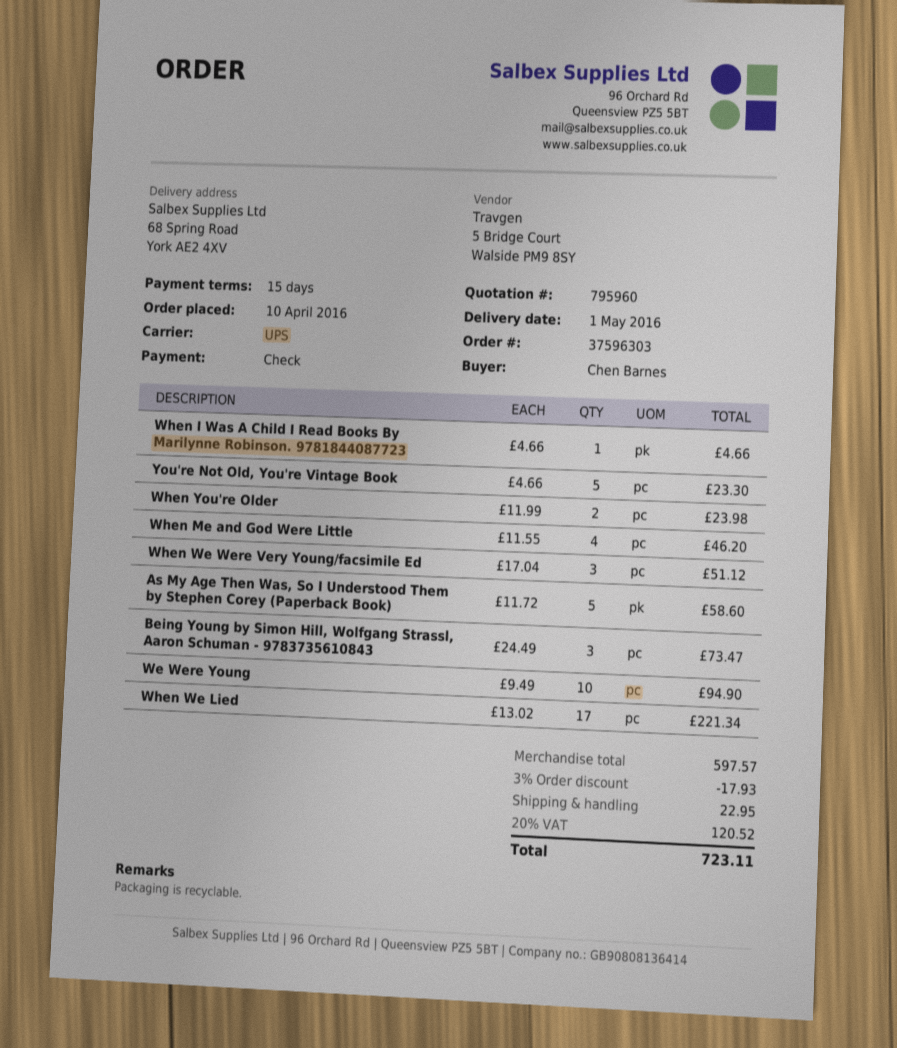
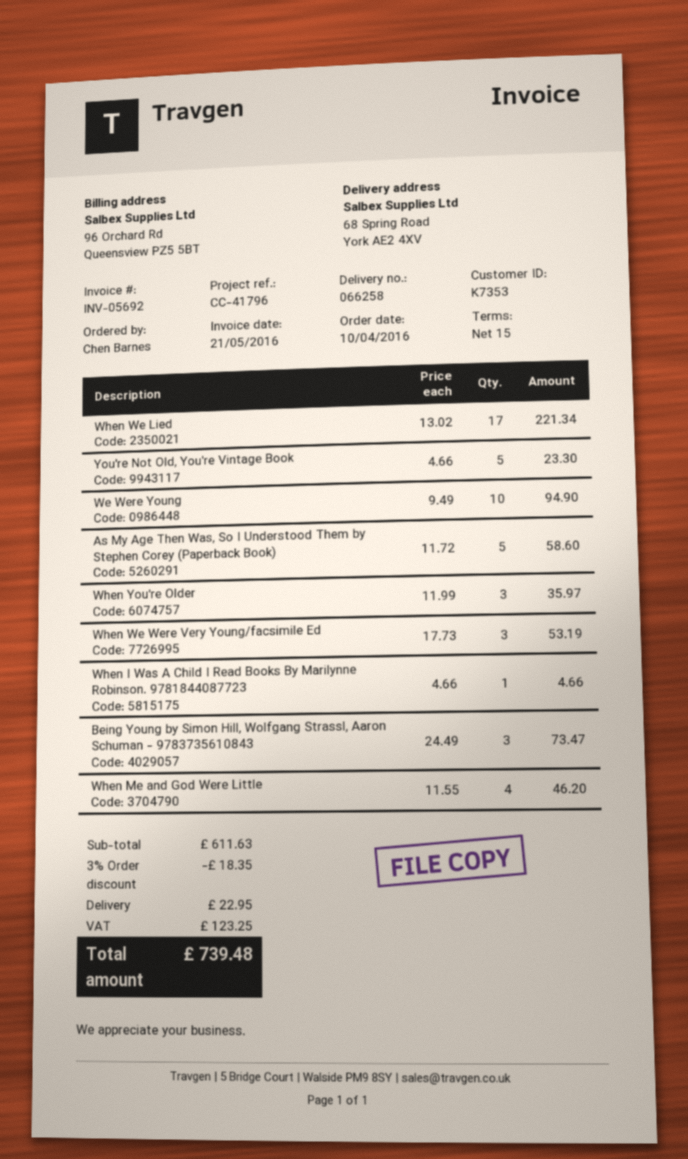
When You're Older: 2 x 11.99 = 23.98 -> 3 x 11.99 = 35.97
When We Were Very Young/facsimile Ed: 3 x 17.04 = 51.12 -> 3 x 17.73 = 53.19
subtotal: 597.57 -> 611.63
discount: 3% = 17.93 -> 3% = 18.35
tax: 120.52 -> 123.25
total: 723.11 -> 739.48

